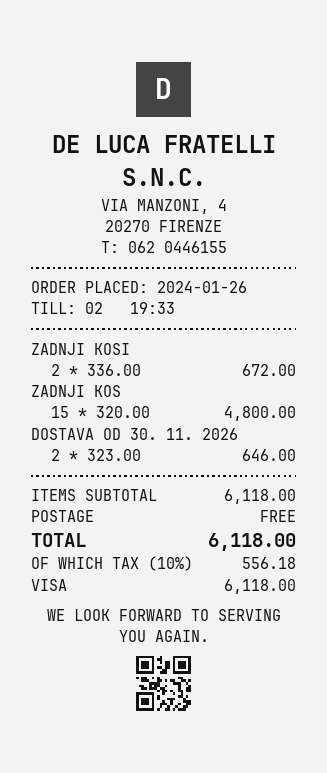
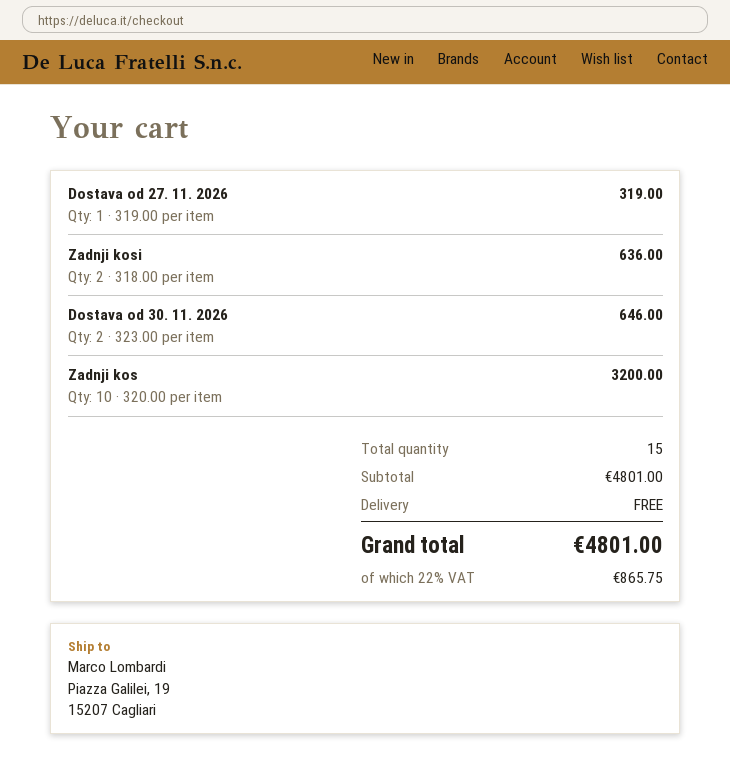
ZADNJI KOSI: 2 x 336.00 = 672.00 -> 2 x 318.00 = 636.00
ZADNJI KOS: 15 x 320.00 = 4800.00 -> 10 x 320.00 = 3200.00
Dostava od 27. 11. 2026: none -> 1 x 319.00 = 319.00
subtotal: 6118.00 -> 4801.00
tax: 10% = 556.18 -> 22% = 865.75
total: 6118.00 -> 4801.00

